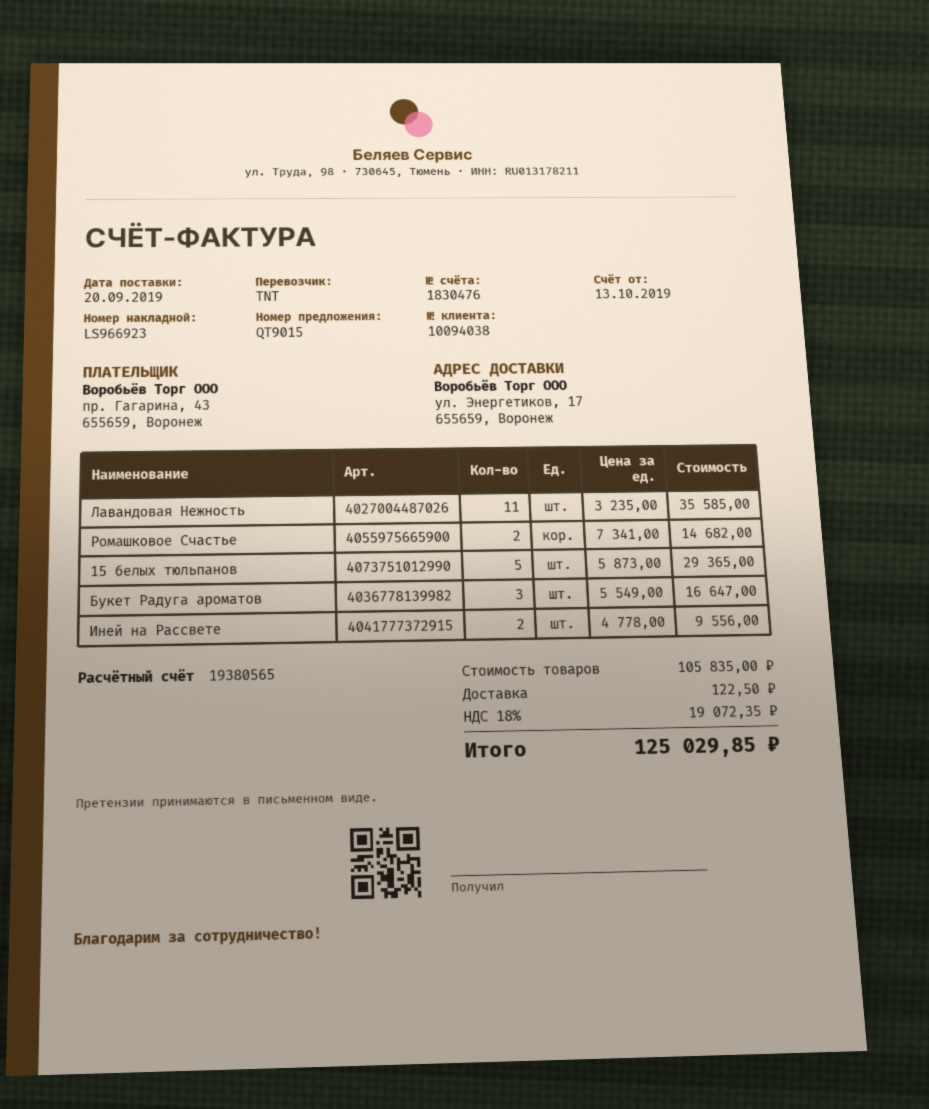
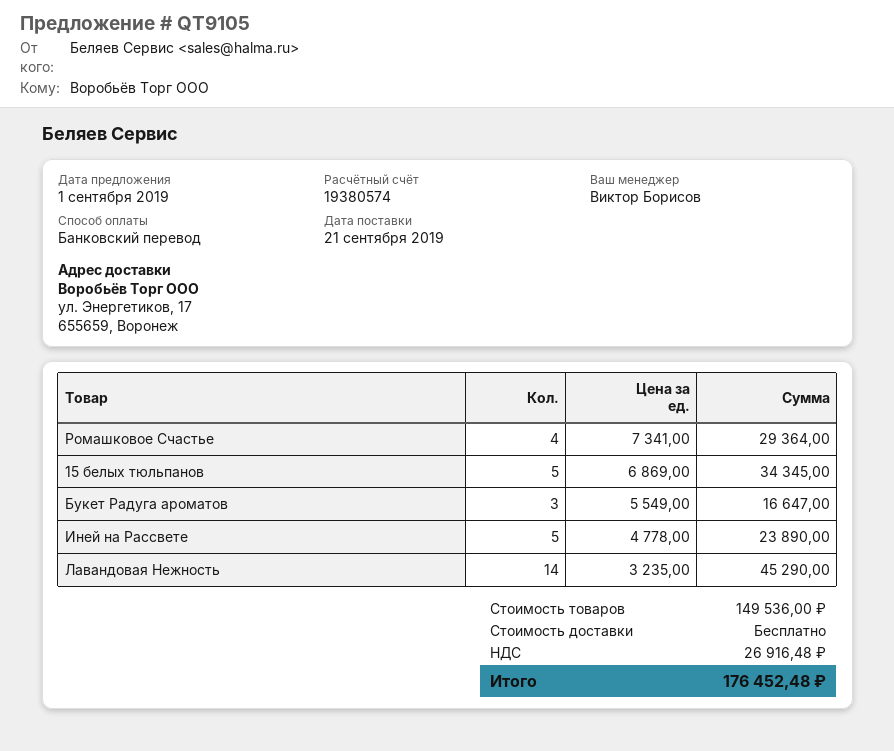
quote number: QT9015 -> QT9105
delivery date: 2019-09-20 -> 2019-09-21
bank account: 19380565 -> 19380574
Лавандовая Нежность: 11 x 3235.00 = 35585.00 -> 14 x 3235.00 = 45290.00
Ромашковое Счастье: 2 x 7341.00 = 14682.00 -> 4 x 7341.00 = 29364.00
15 белых тюльпанов: 5 x 5873.00 = 29365.00 -> 5 x 6869.00 = 34345.00
Иней на Рассвете: 2 x 4778.00 = 9556.00 -> 5 x 4778.00 = 23890.00
subtotal: 105835.00 -> 149536.00
shipping: 122.50 -> 0.00
tax: 19072.35 -> 26916.48
total: 125029.85 -> 176452.48

